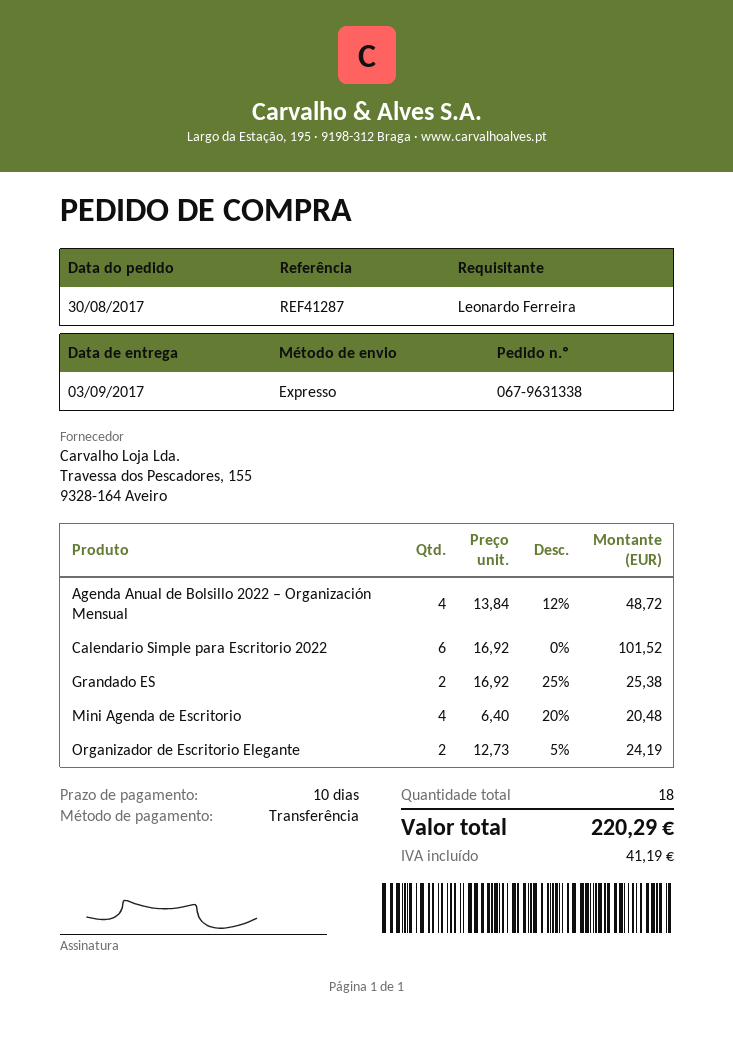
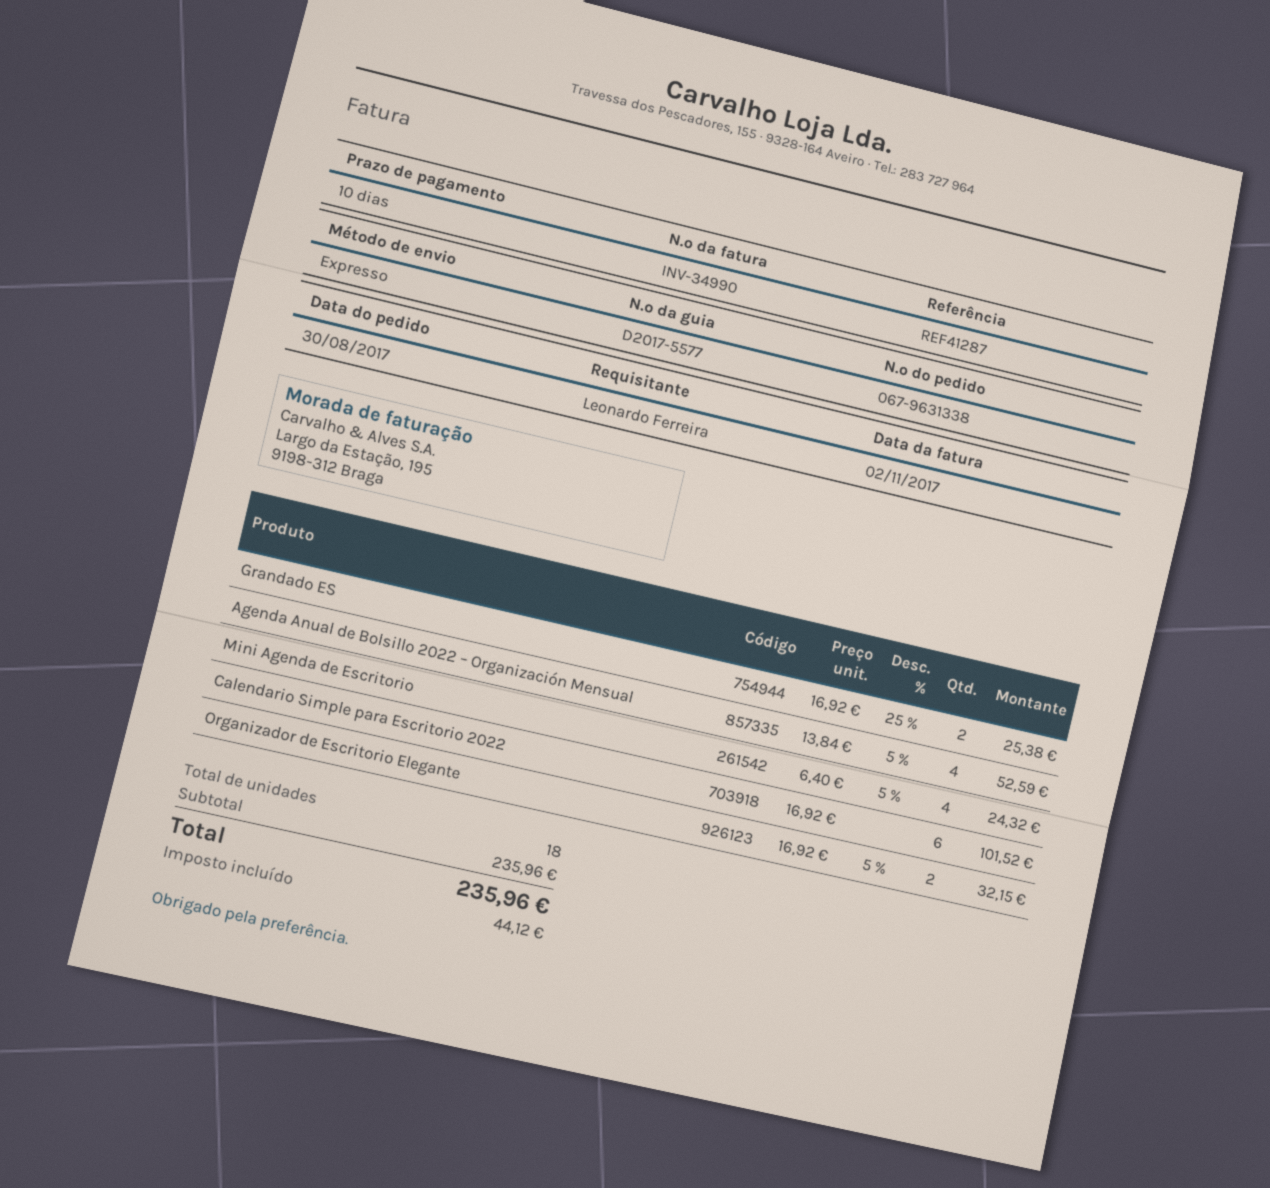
Agenda Anual de Bolsillo 2022 – Organización Mensual: 4 x 13.84 - 12% = 48.72 -> 4 x 13.84 - 5% = 52.59
Mini Agenda de Escritorio: 4 x 6.40 - 20% = 20.48 -> 4 x 6.40 - 5% = 24.32
Organizador de Escritorio Elegante: 2 x 12.73 - 5% = 24.19 -> 2 x 16.92 - 5% = 32.15
tax: 41.19 -> 44.12
total: 220.29 -> 235.96

